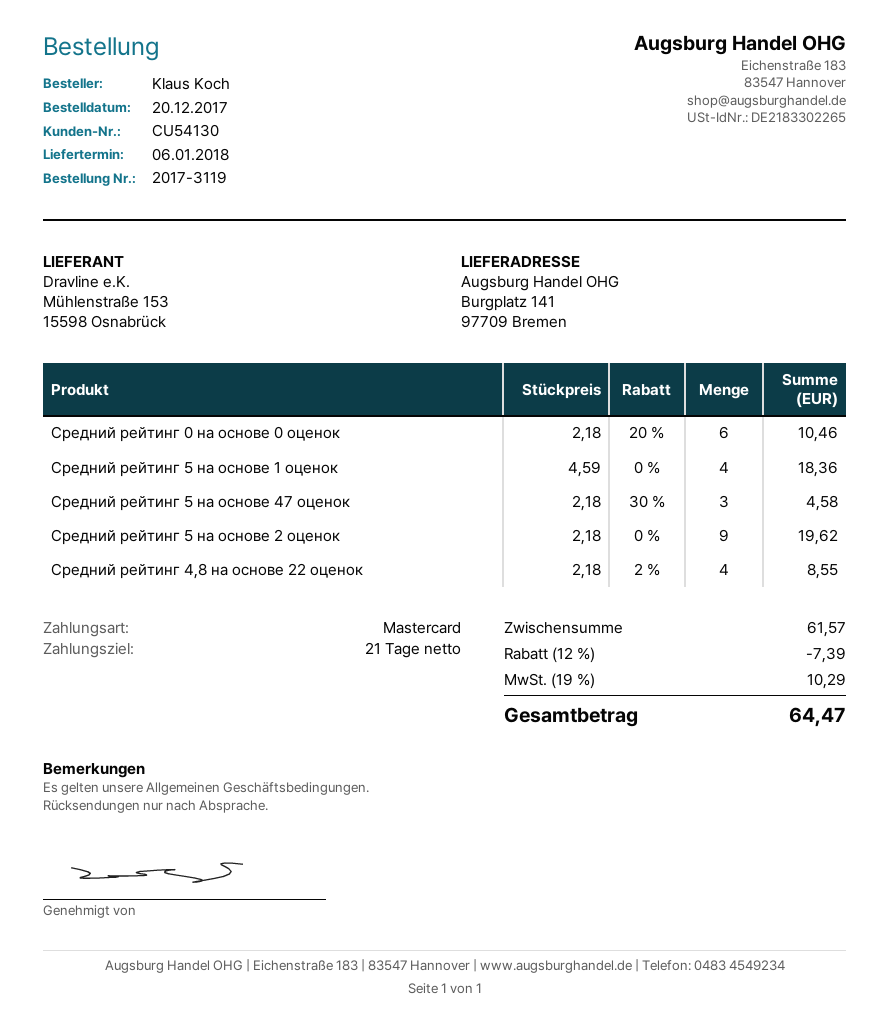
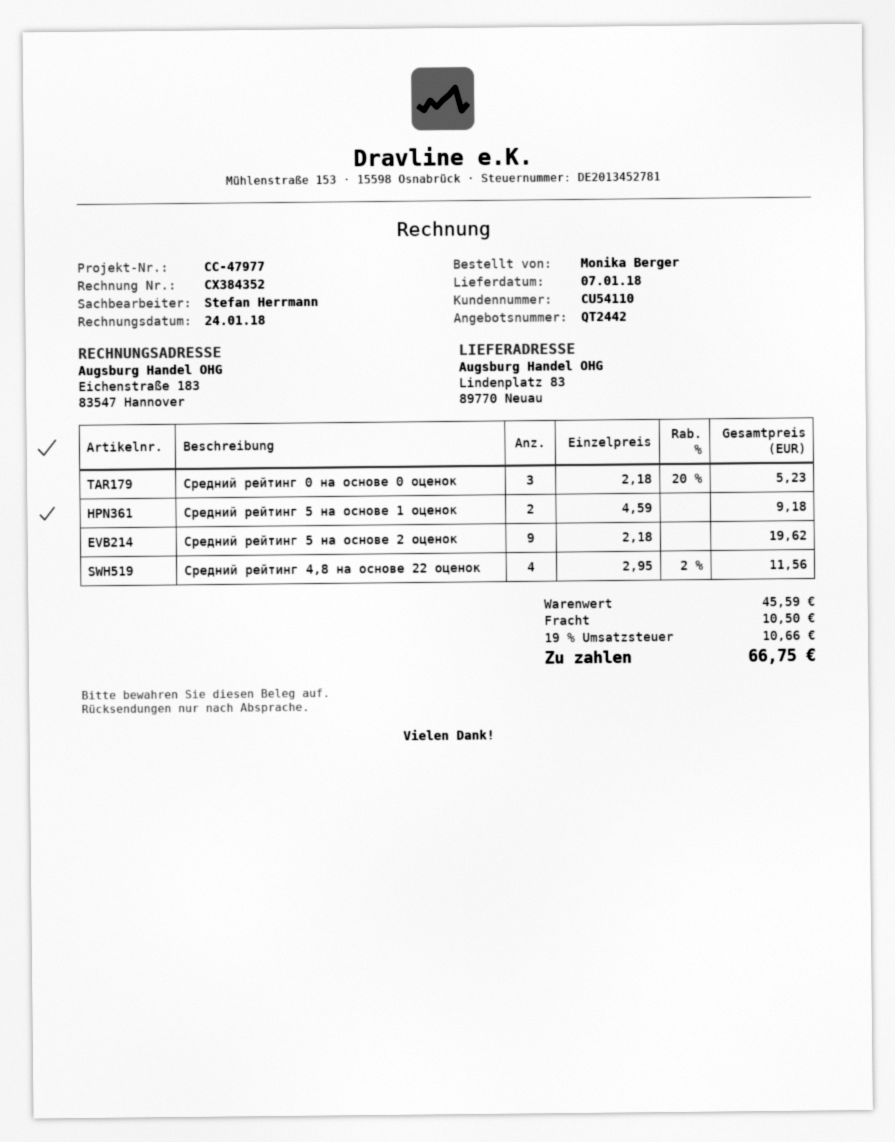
delivery date: 2018-01-06 -> 2018-01-07
customer number: CU54130 -> CU54110
ordered by: Klaus Koch -> Monika Berger
ship to: Burgplatz 141, 97709 Bremen -> Lindenplatz 83, 89770 Neuau
Средний рейтинг 0 на основе 0 оценок: 6 x 2.18 - 20% = 10.46 -> 3 x 2.18 - 20% = 5.23
Средний рейтинг 5 на основе 1 оценок: 4 x 4.59 = 18.36 -> 2 x 4.59 = 9.18
Средний рейтинг 5 на основе 47 оценок: 3 x 2.18 - 30% = 4.58 -> none
Средний рейтинг 4,8 на основе 22 оценок: 4 x 2.18 - 2% = 8.55 -> 4 x 2.95 - 2% = 11.56
subtotal: 61.57 -> 45.59
discount: 12% = 7.39 -> none
shipping: none -> 10.50
tax: 19% = 10.29 -> 19% = 10.66
total: 64.47 -> 66.75

